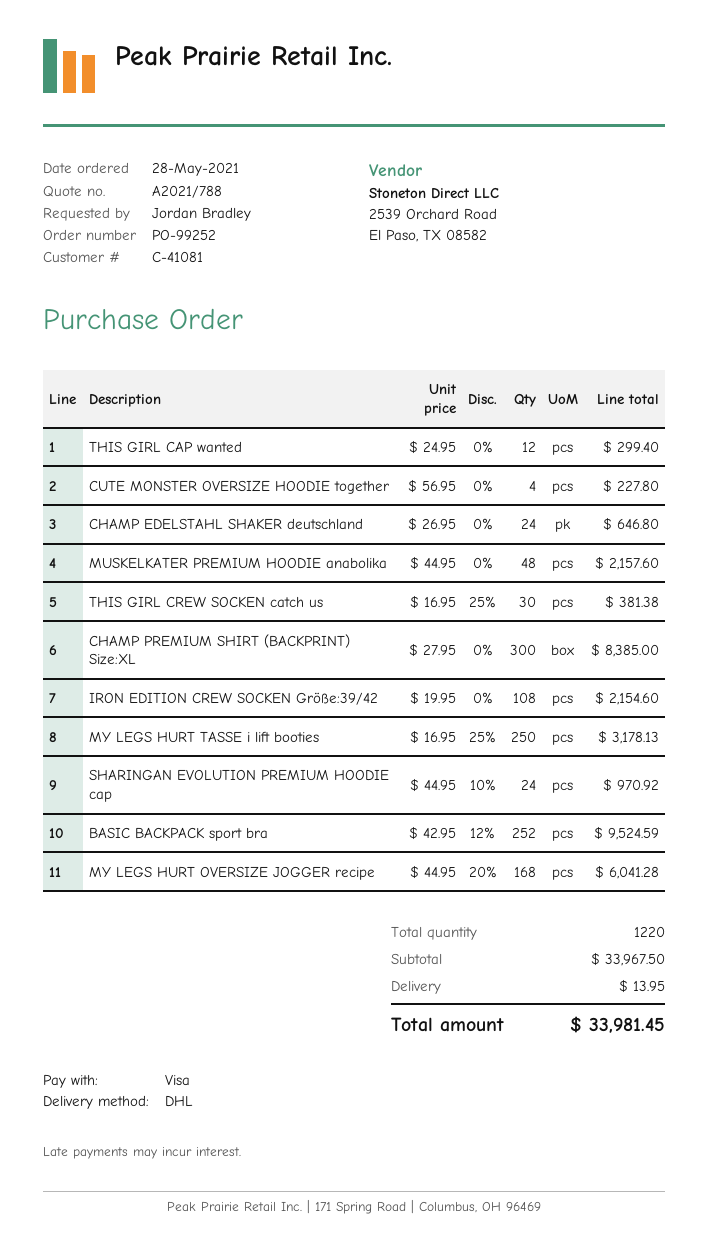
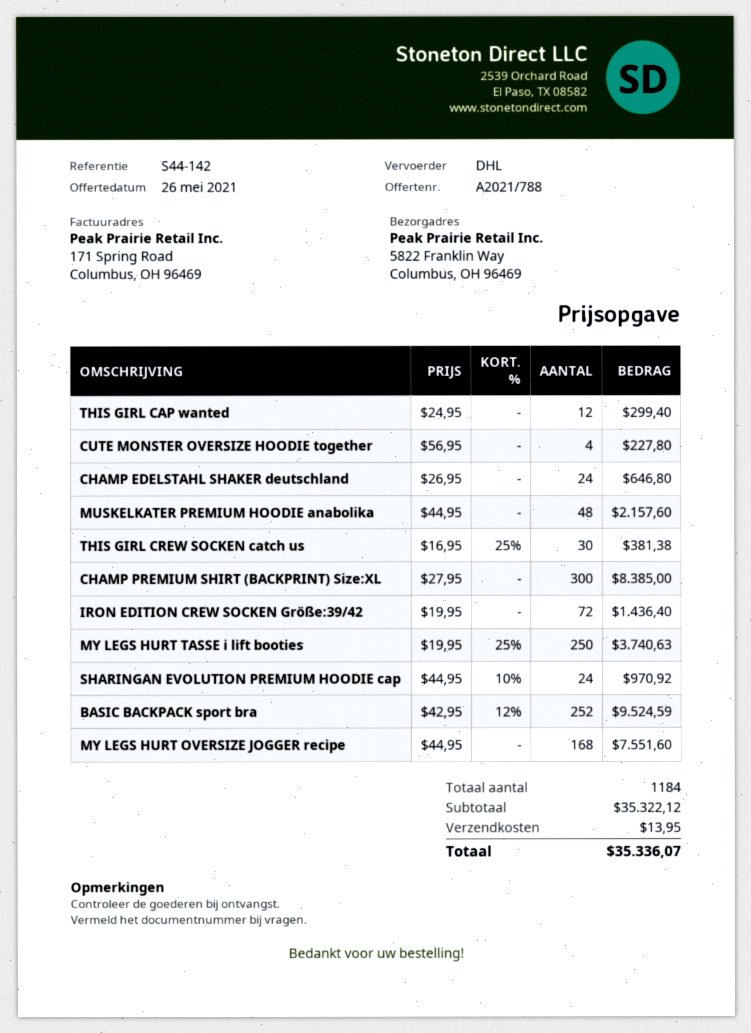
IRON EDITION CREW SOCKEN Größe:39/42: 108 x 19.95 = 2154.60 -> 72 x 19.95 = 1436.40
MY LEGS HURT TASSE i lift booties: 250 x 16.95 - 25% = 3178.13 -> 250 x 19.95 - 25% = 3740.63
MY LEGS HURT OVERSIZE JOGGER recipe: 168 x 44.95 - 20% = 6041.28 -> 168 x 44.95 = 7551.60
total quantity: 1220 -> 1184
subtotal: 33967.50 -> 35322.12
total: 33981.45 -> 35336.07

